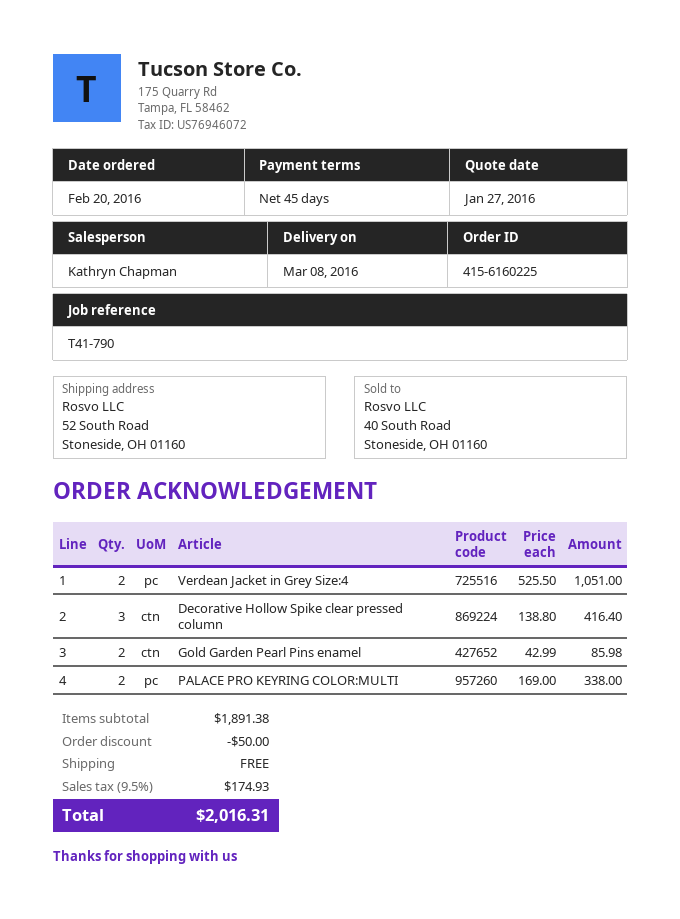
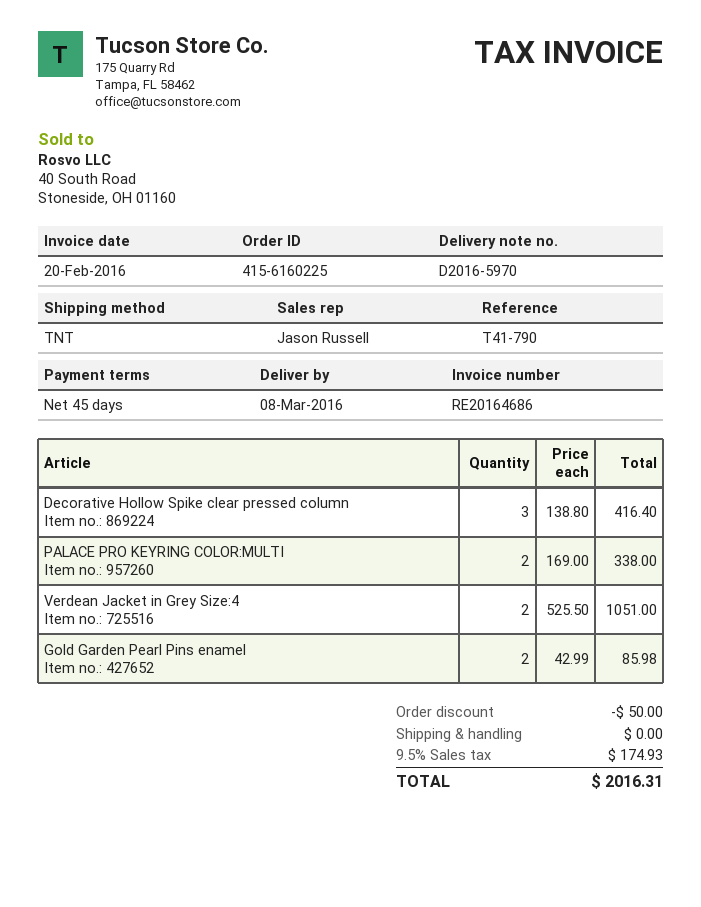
sales rep: Kathryn Chapman -> Jason Russell

